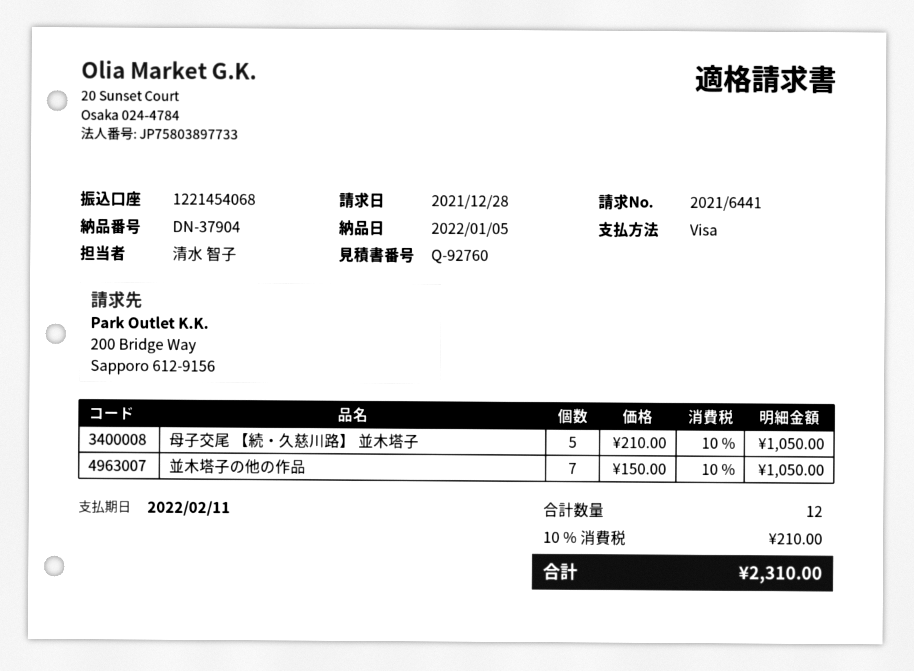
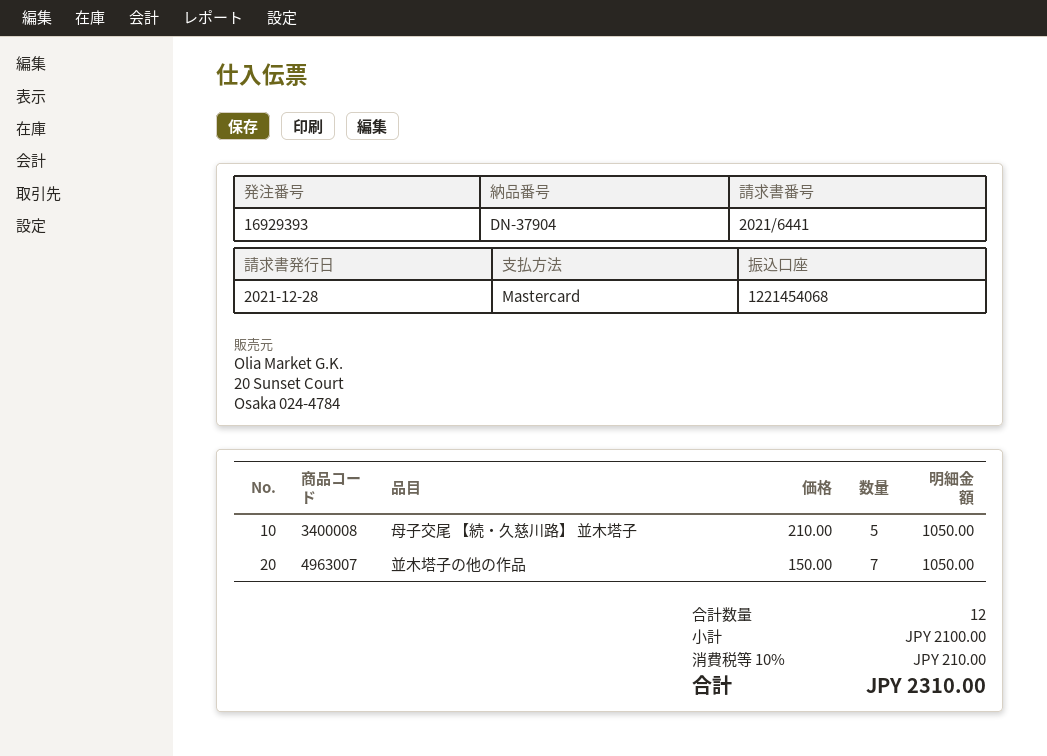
payment method: Visa -> Mastercard

